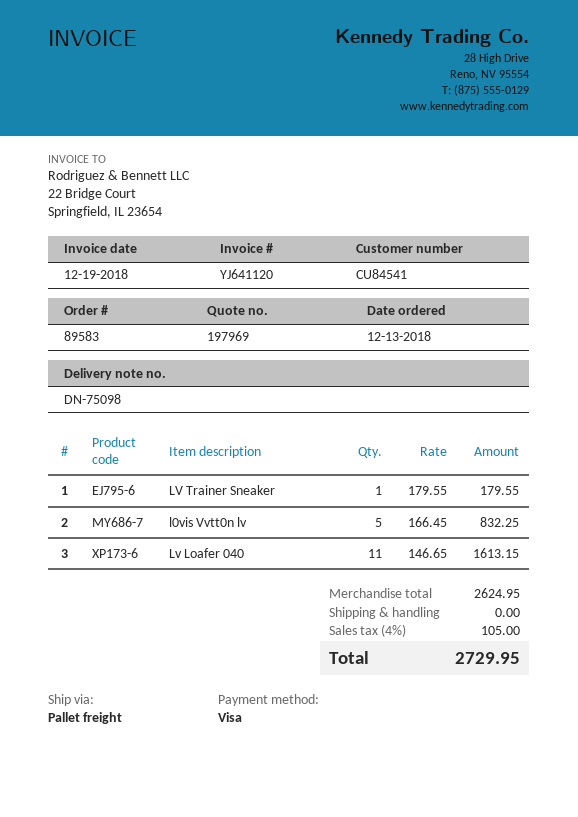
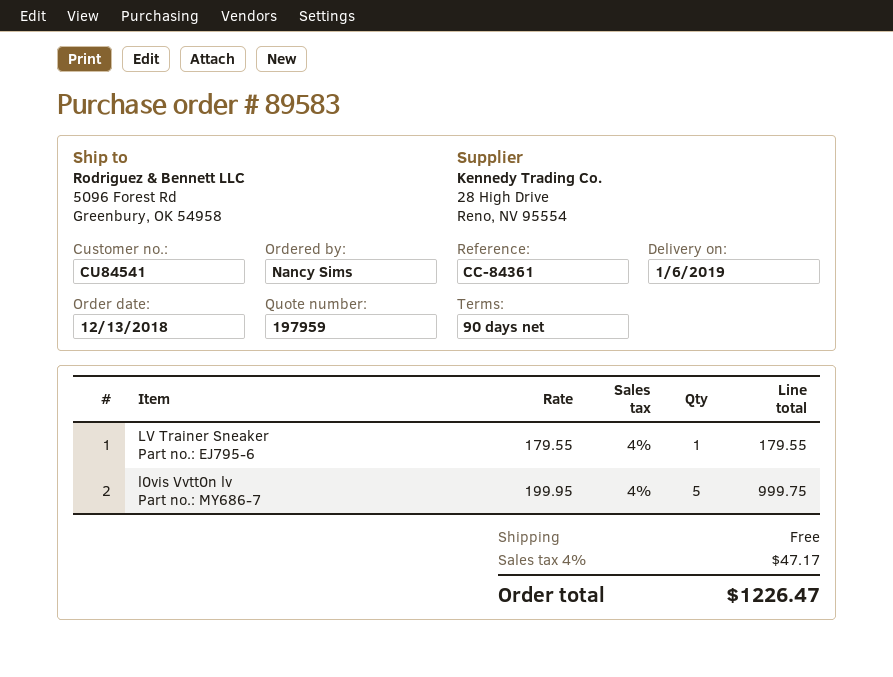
quote number: 197969 -> 197959
l0vis Vvtt0n lv: 5 x 166.45 = 832.25 -> 5 x 199.95 = 999.75
Lv Loafer 040: 11 x 146.65 = 1613.15 -> none
tax: 4% = 105.00 -> 4% = 47.17
total: 2729.95 -> 1226.47

